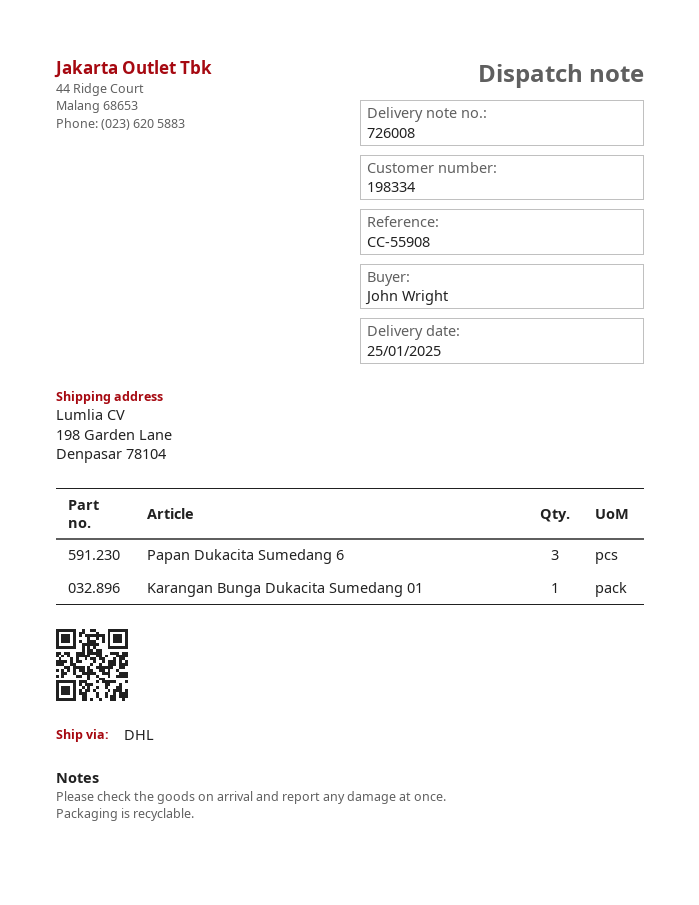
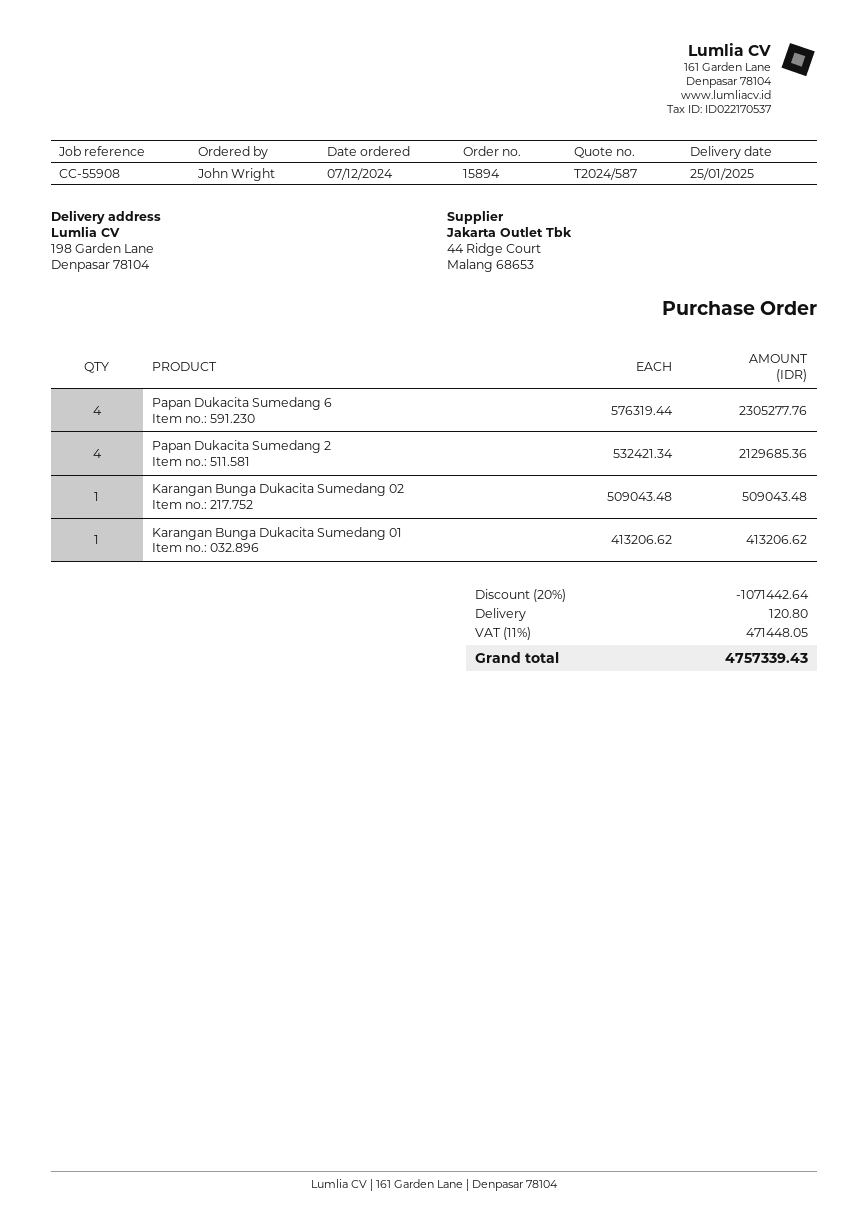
Papan Dukacita Sumedang 6: 3 -> 4
Papan Dukacita Sumedang 2: none -> 4
Karangan Bunga Dukacita Sumedang 02: none -> 1

